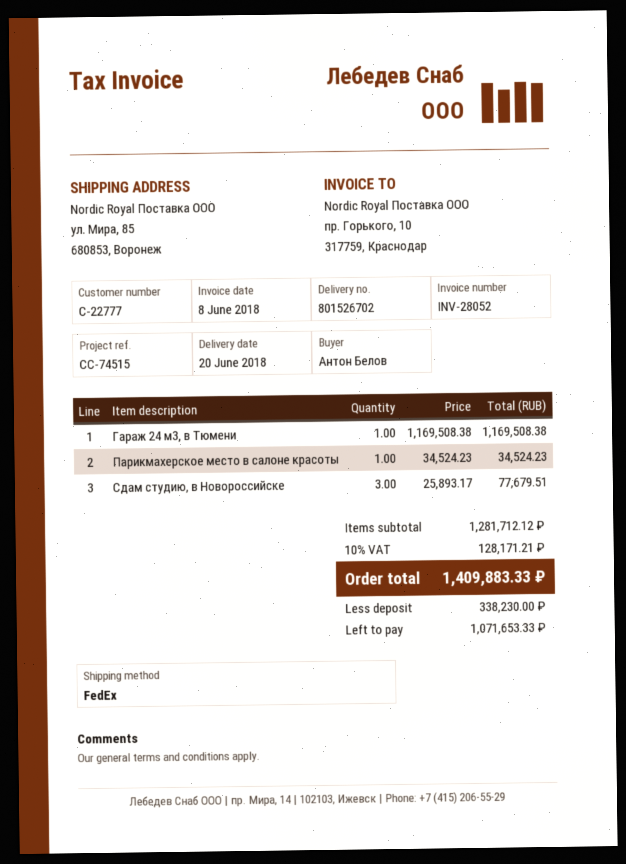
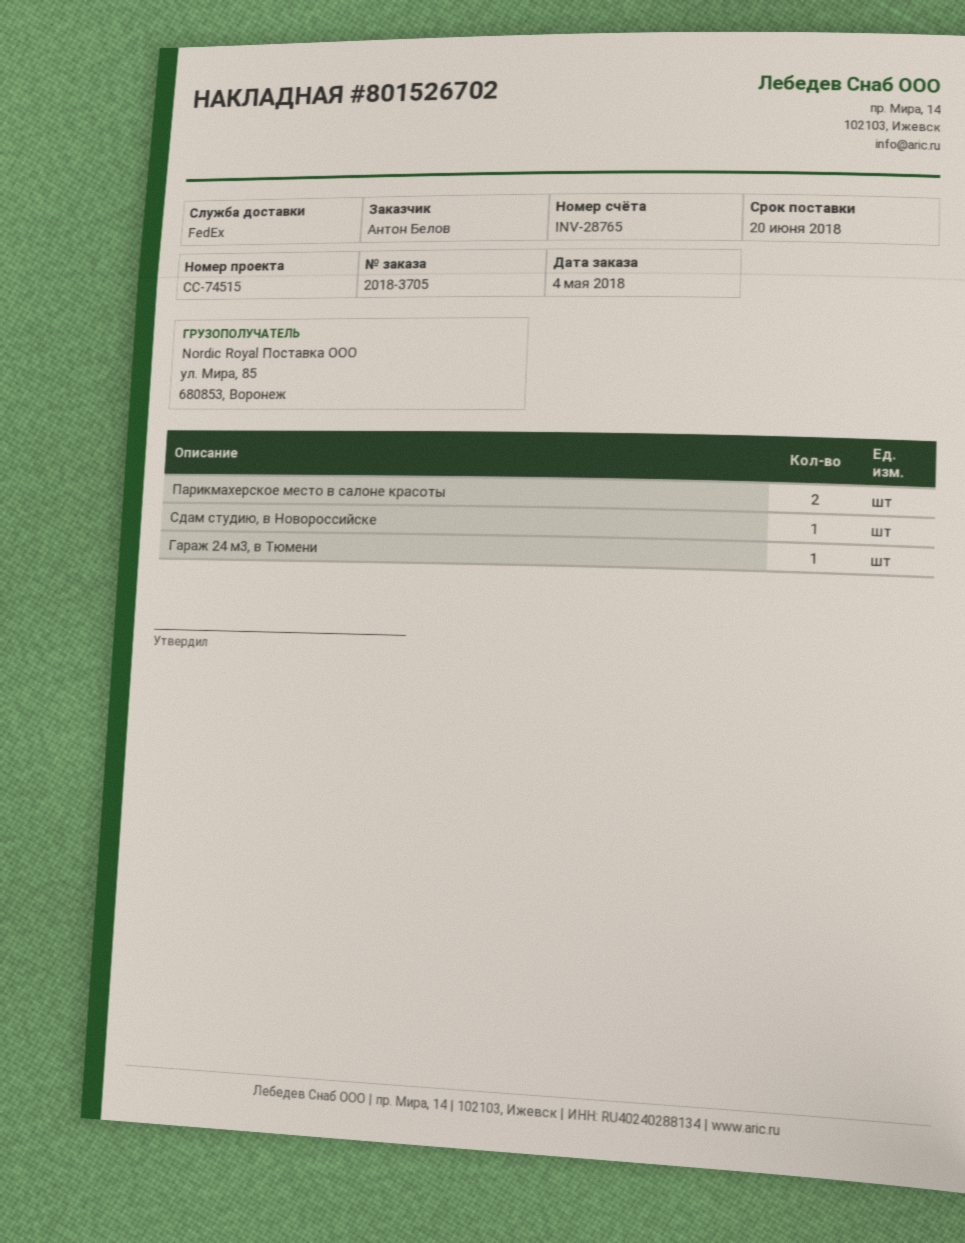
invoice number: INV-28052 -> INV-28765
Парикмахерское место в салоне красоты: 1 -> 2
Сдам студию, в Новороссийске: 3 -> 1

